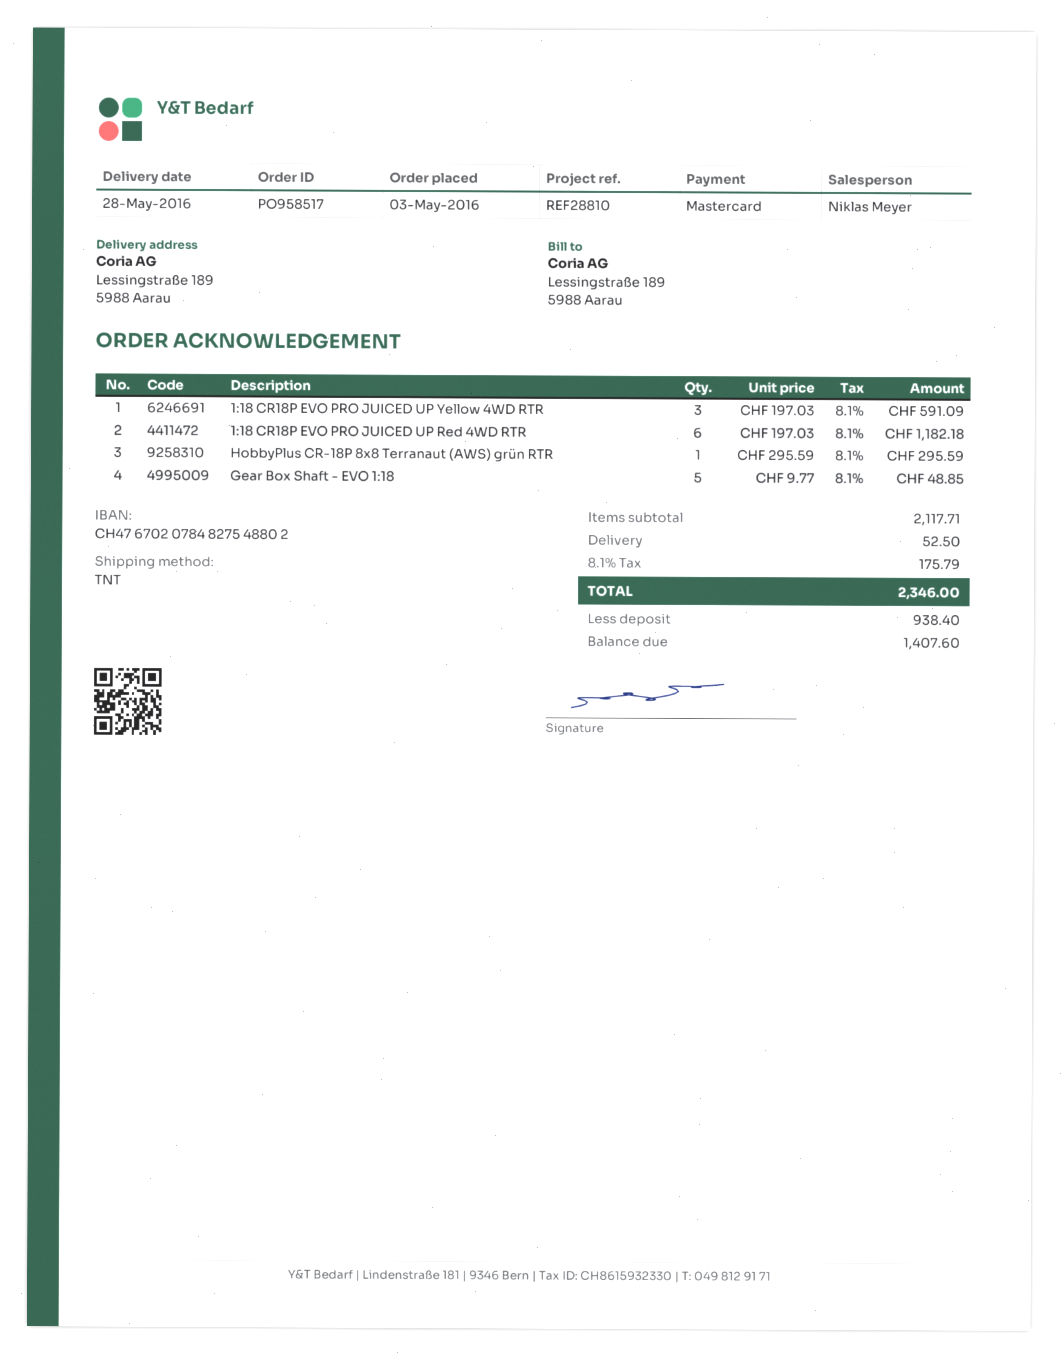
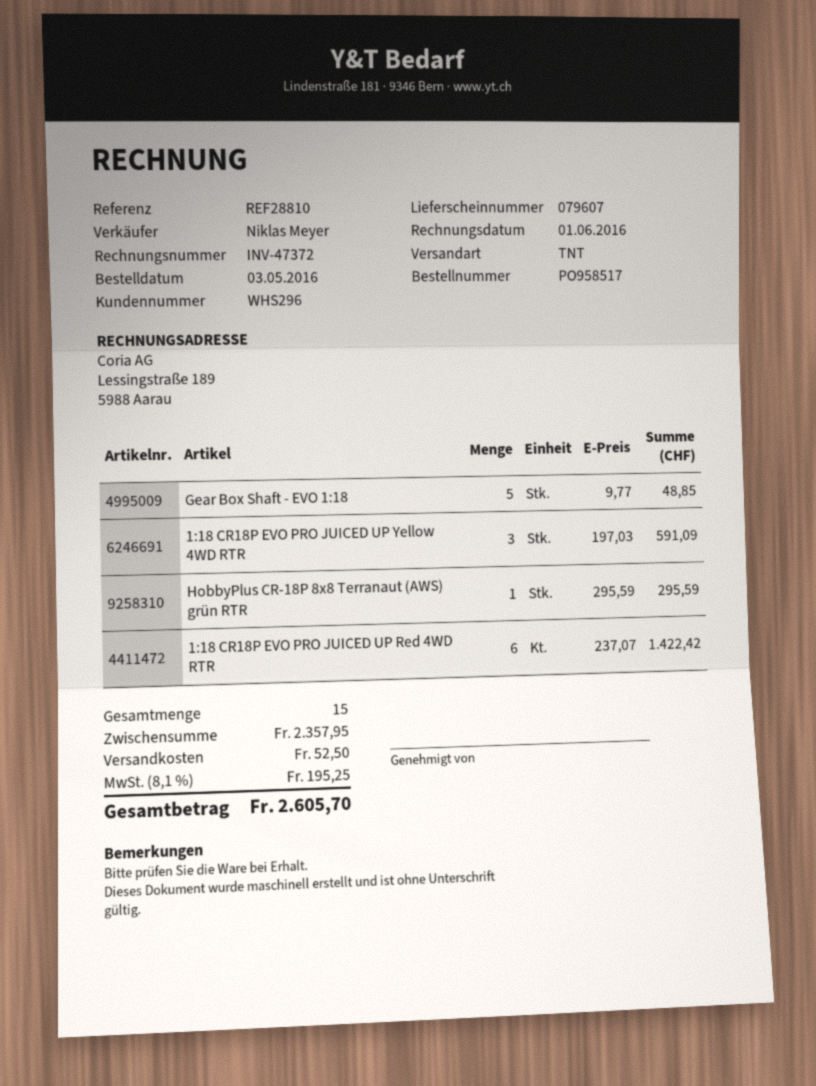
1:18 CR18P EVO PRO JUICED UP Red 4WD RTR: 6 x 197.03 = 1182.18 -> 6 x 237.07 = 1422.42
subtotal: 2117.71 -> 2357.95
tax: 8.1% = 175.79 -> 8.1% = 195.25
total: 2346.00 -> 2605.70

